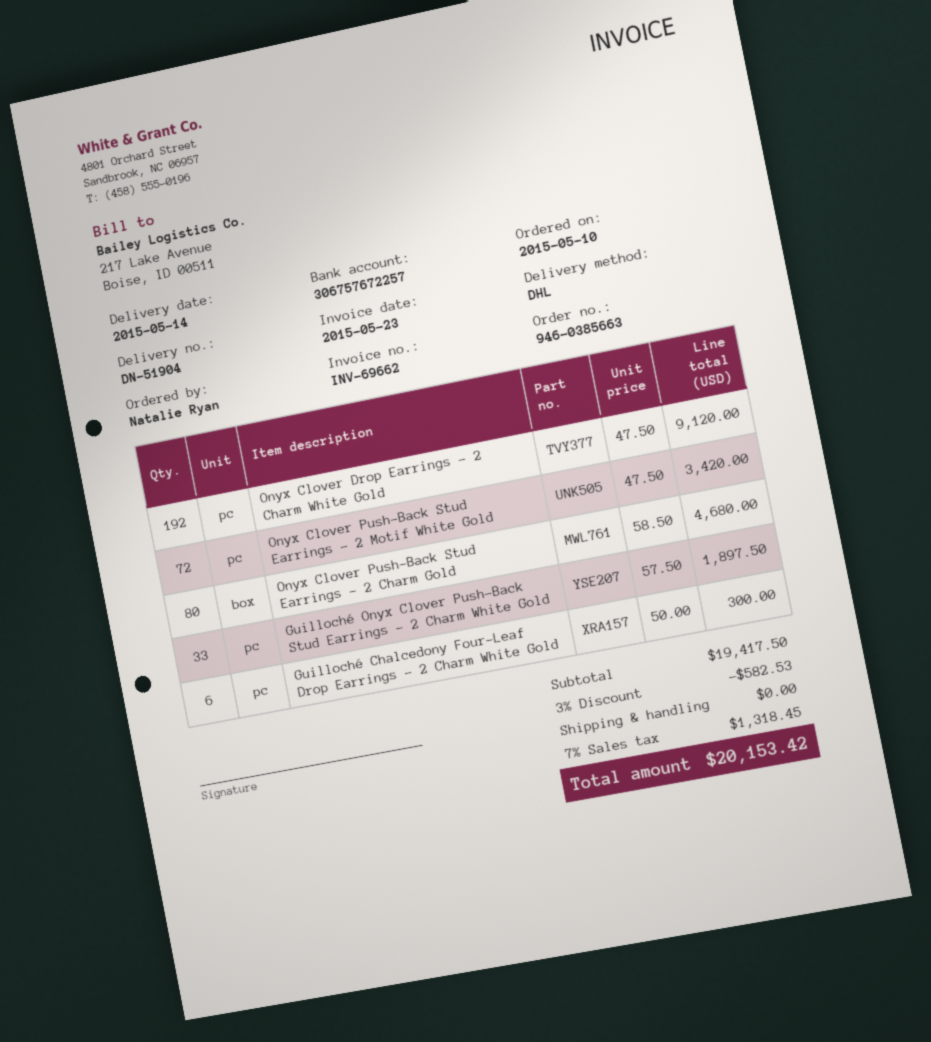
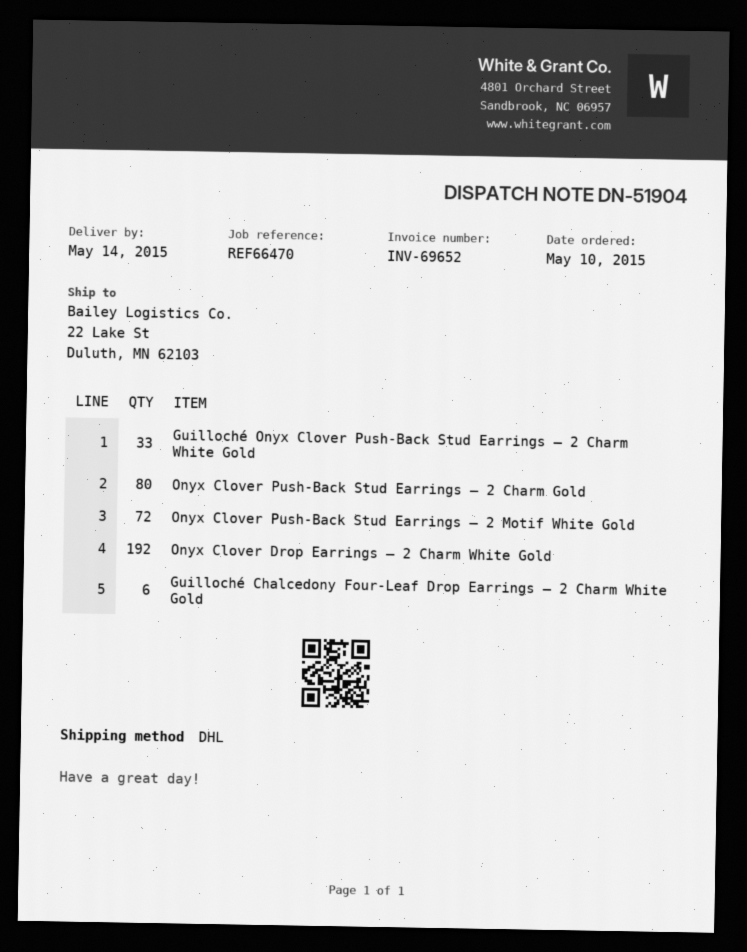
invoice number: INV-69662 -> INV-69652

